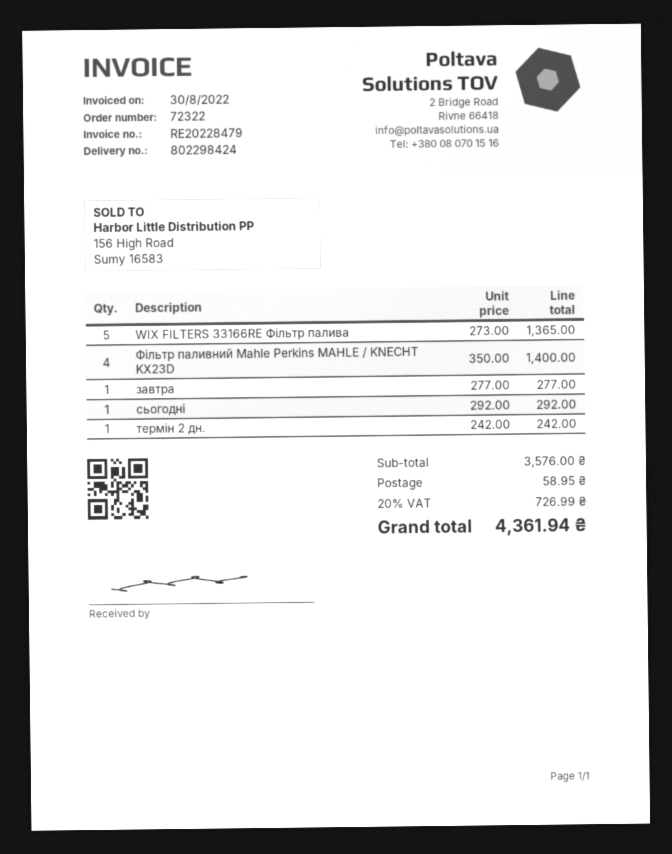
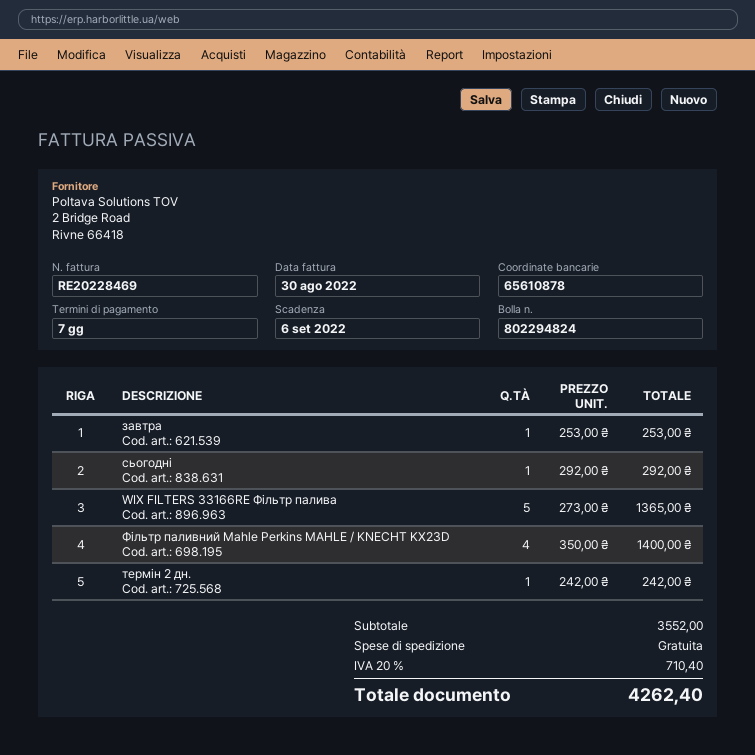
delivery note number: 802298424 -> 802294824
invoice number: RE20228479 -> RE20228469
завтра: 1 x 277.00 = 277.00 -> 1 x 253.00 = 253.00
subtotal: 3576.00 -> 3552.00
shipping: 58.95 -> 0.00
tax: 20% = 726.99 -> 20% = 710.40
total: 4361.94 -> 4262.40

